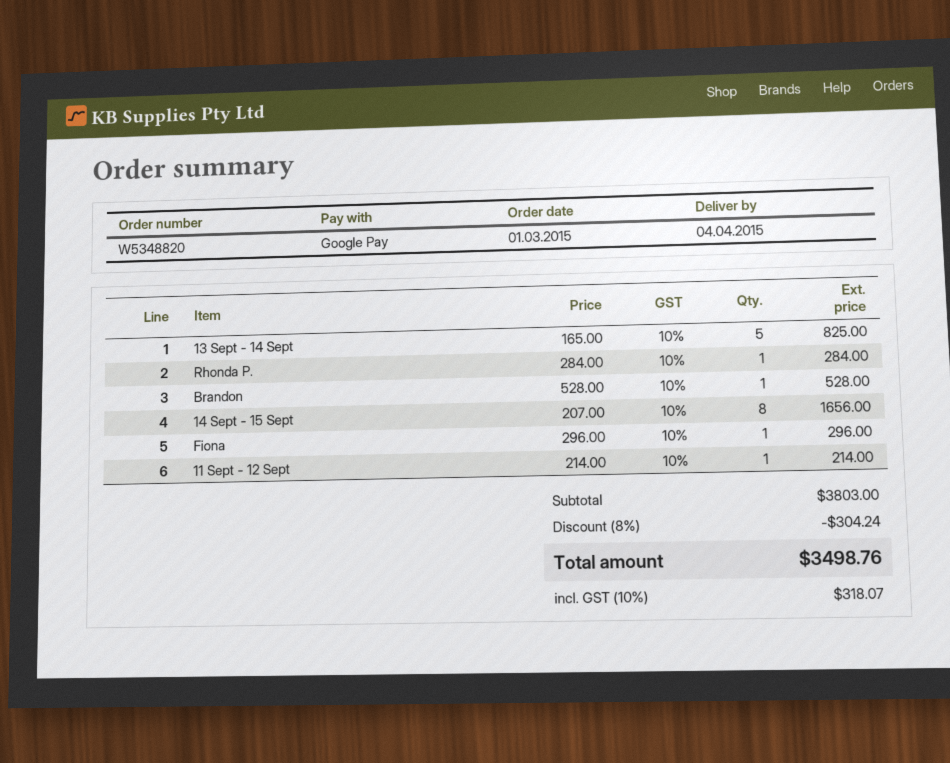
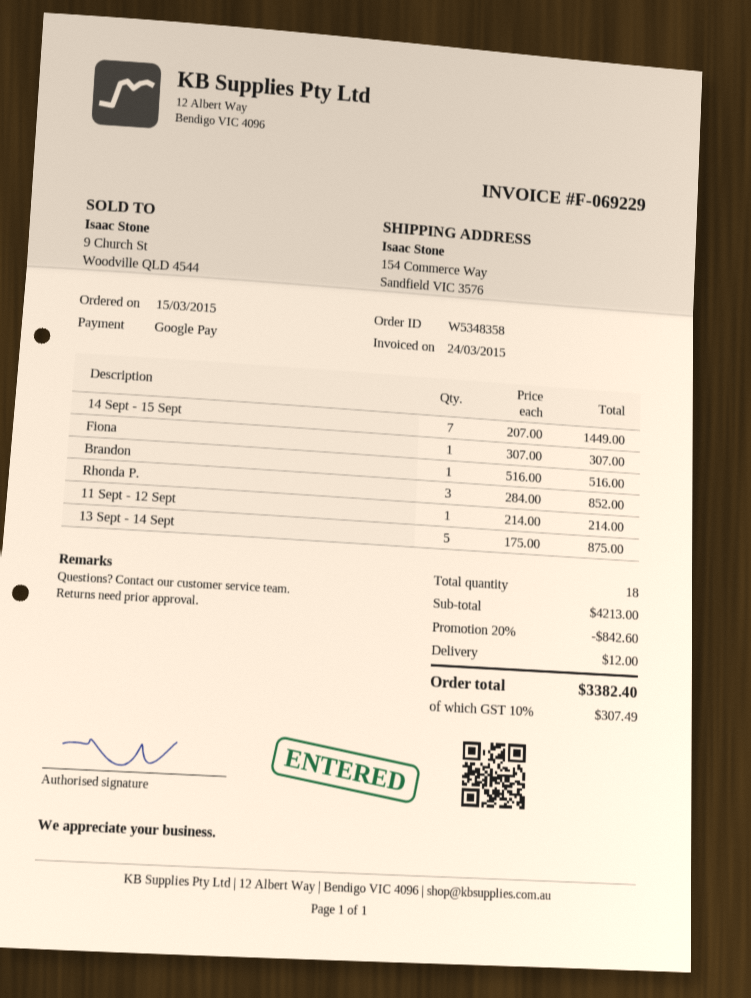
order number: W5348820 -> W5348358
order date: 2015-03-01 -> 2015-03-15
13 Sept - 14 Sept: 5 x 165.00 = 825.00 -> 5 x 175.00 = 875.00
Rhonda P.: 1 x 284.00 = 284.00 -> 3 x 284.00 = 852.00
Brandon: 1 x 528.00 = 528.00 -> 1 x 516.00 = 516.00
14 Sept - 15 Sept: 8 x 207.00 = 1656.00 -> 7 x 207.00 = 1449.00
Fiona: 1 x 296.00 = 296.00 -> 1 x 307.00 = 307.00
subtotal: 3803.00 -> 4213.00
discount: 8% = 304.24 -> 20% = 842.60
shipping: none -> 12.00
tax: 10% = 318.07 -> 10% = 307.49
total: 3498.76 -> 3382.40

